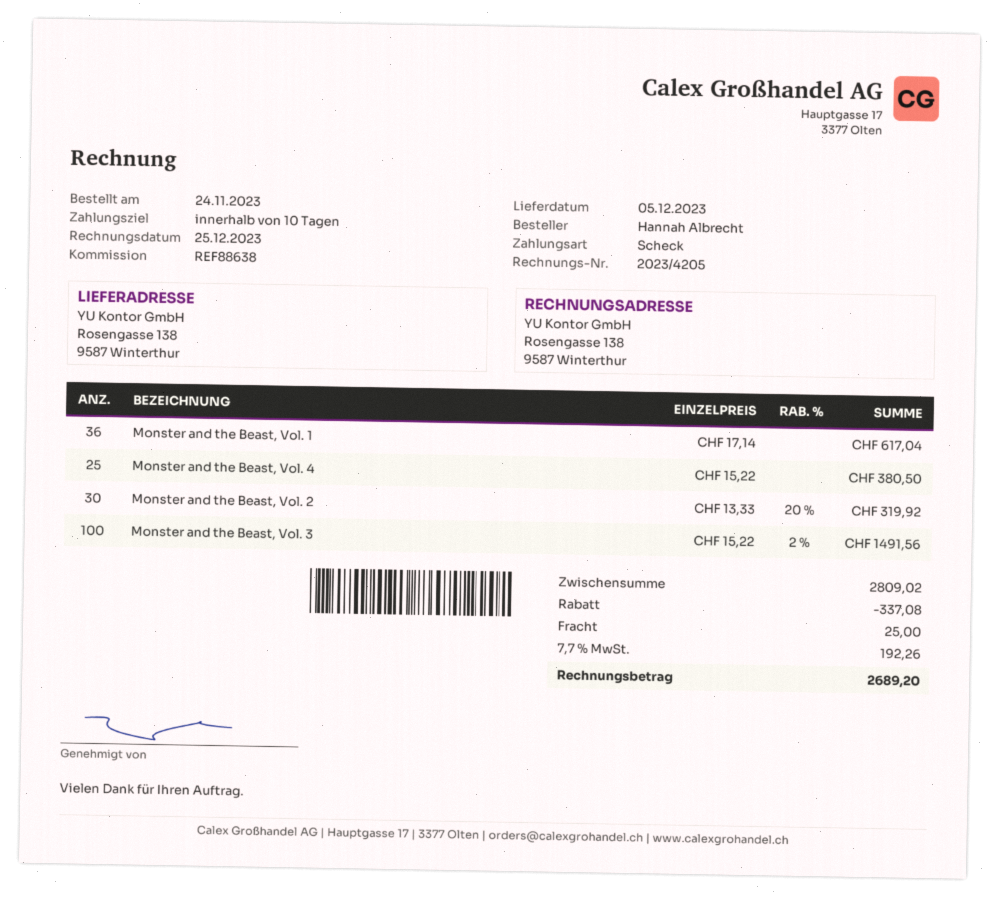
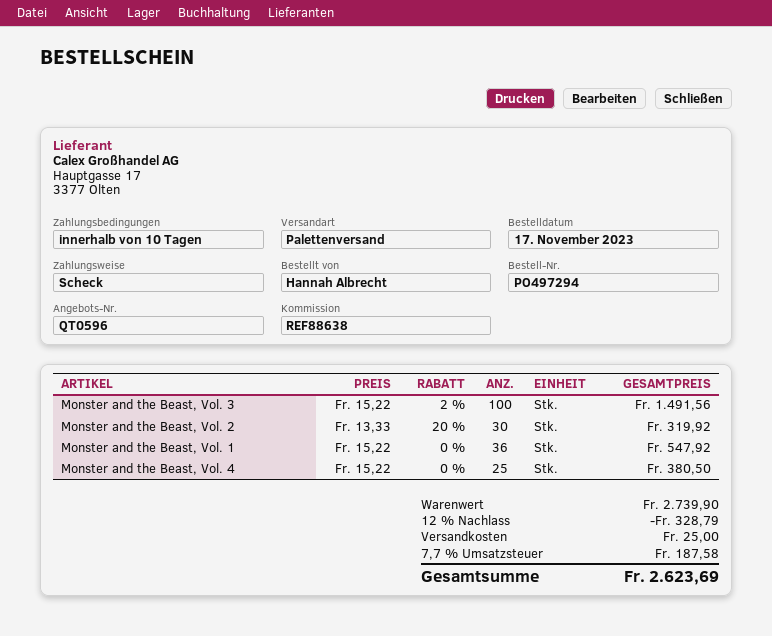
order date: 2023-11-24 -> 2023-11-17
Monster and the Beast, Vol. 1: 36 x 17.14 = 617.04 -> 36 x 15.22 = 547.92
subtotal: 2809.02 -> 2739.90
discount: 337.08 -> 328.79
tax: 7.7% = 192.26 -> 7.7% = 187.58
total: 2689.20 -> 2623.69

